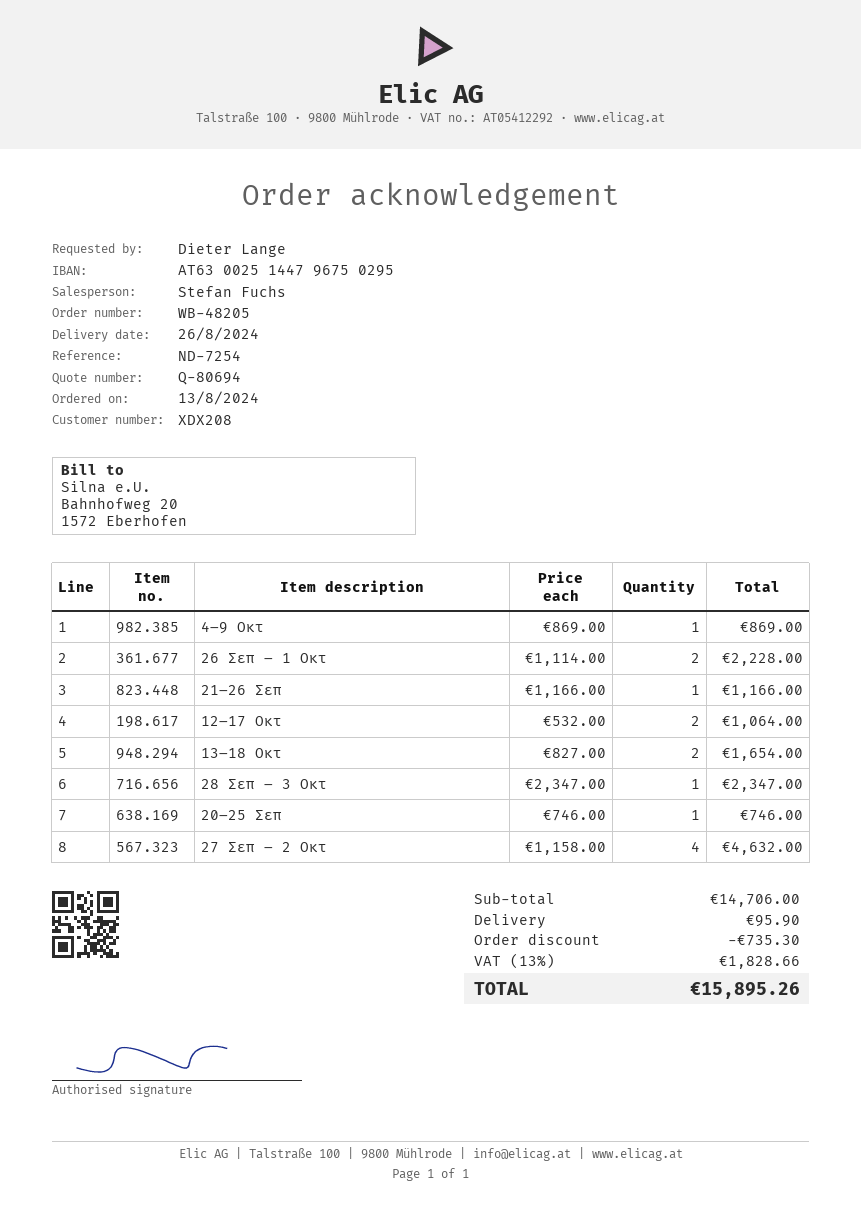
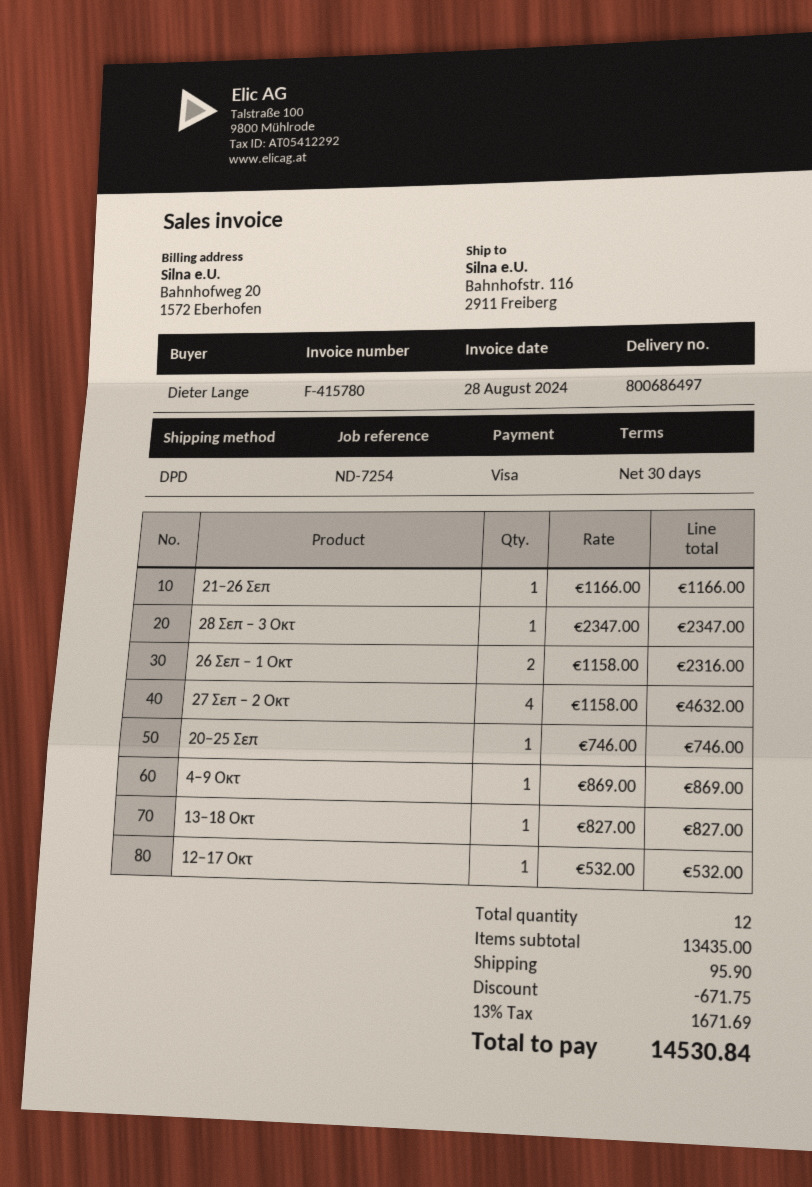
26 Σεπ – 1 Οκτ: 2 x 1114.00 = 2228.00 -> 2 x 1158.00 = 2316.00
12–17 Οκτ: 2 x 532.00 = 1064.00 -> 1 x 532.00 = 532.00
13–18 Οκτ: 2 x 827.00 = 1654.00 -> 1 x 827.00 = 827.00
subtotal: 14706.00 -> 13435.00
discount: 735.30 -> 671.75
tax: 13% = 1828.66 -> 13% = 1671.69
total: 15895.26 -> 14530.84

